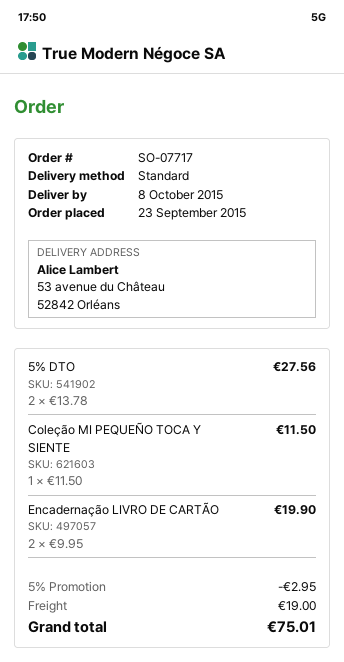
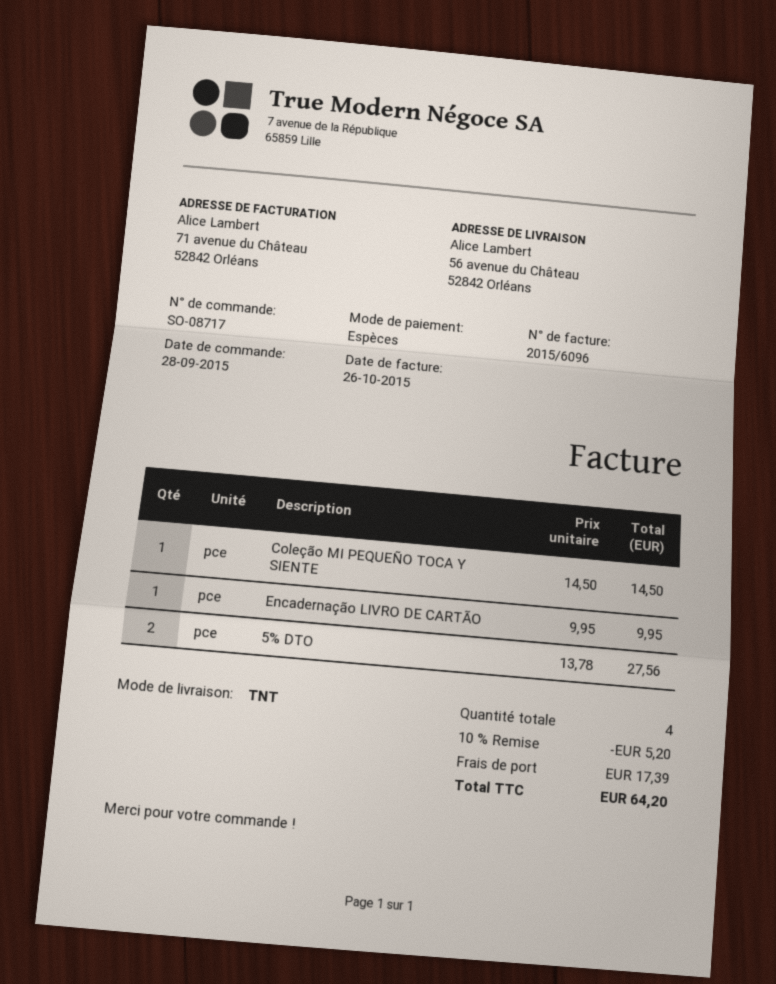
order number: SO-07717 -> SO-08717
order date: 2015-09-23 -> 2015-09-28
shipping method: standard -> TNT
ship to: 53 avenue du Château, 52842 Orléans -> 56 avenue du Château, 52842 Orléans
Coleção MI PEQUEÑO TOCA Y SIENTE: 1 x 11.50 = 11.50 -> 1 x 14.50 = 14.50
Encadernação LIVRO DE CARTÃO: 2 x 9.95 = 19.90 -> 1 x 9.95 = 9.95
discount: 5% = 2.95 -> 10% = 5.20
shipping: 19.00 -> 17.39
total: 75.01 -> 64.20

